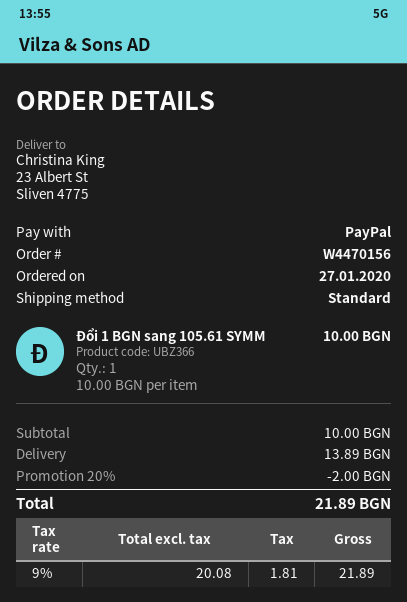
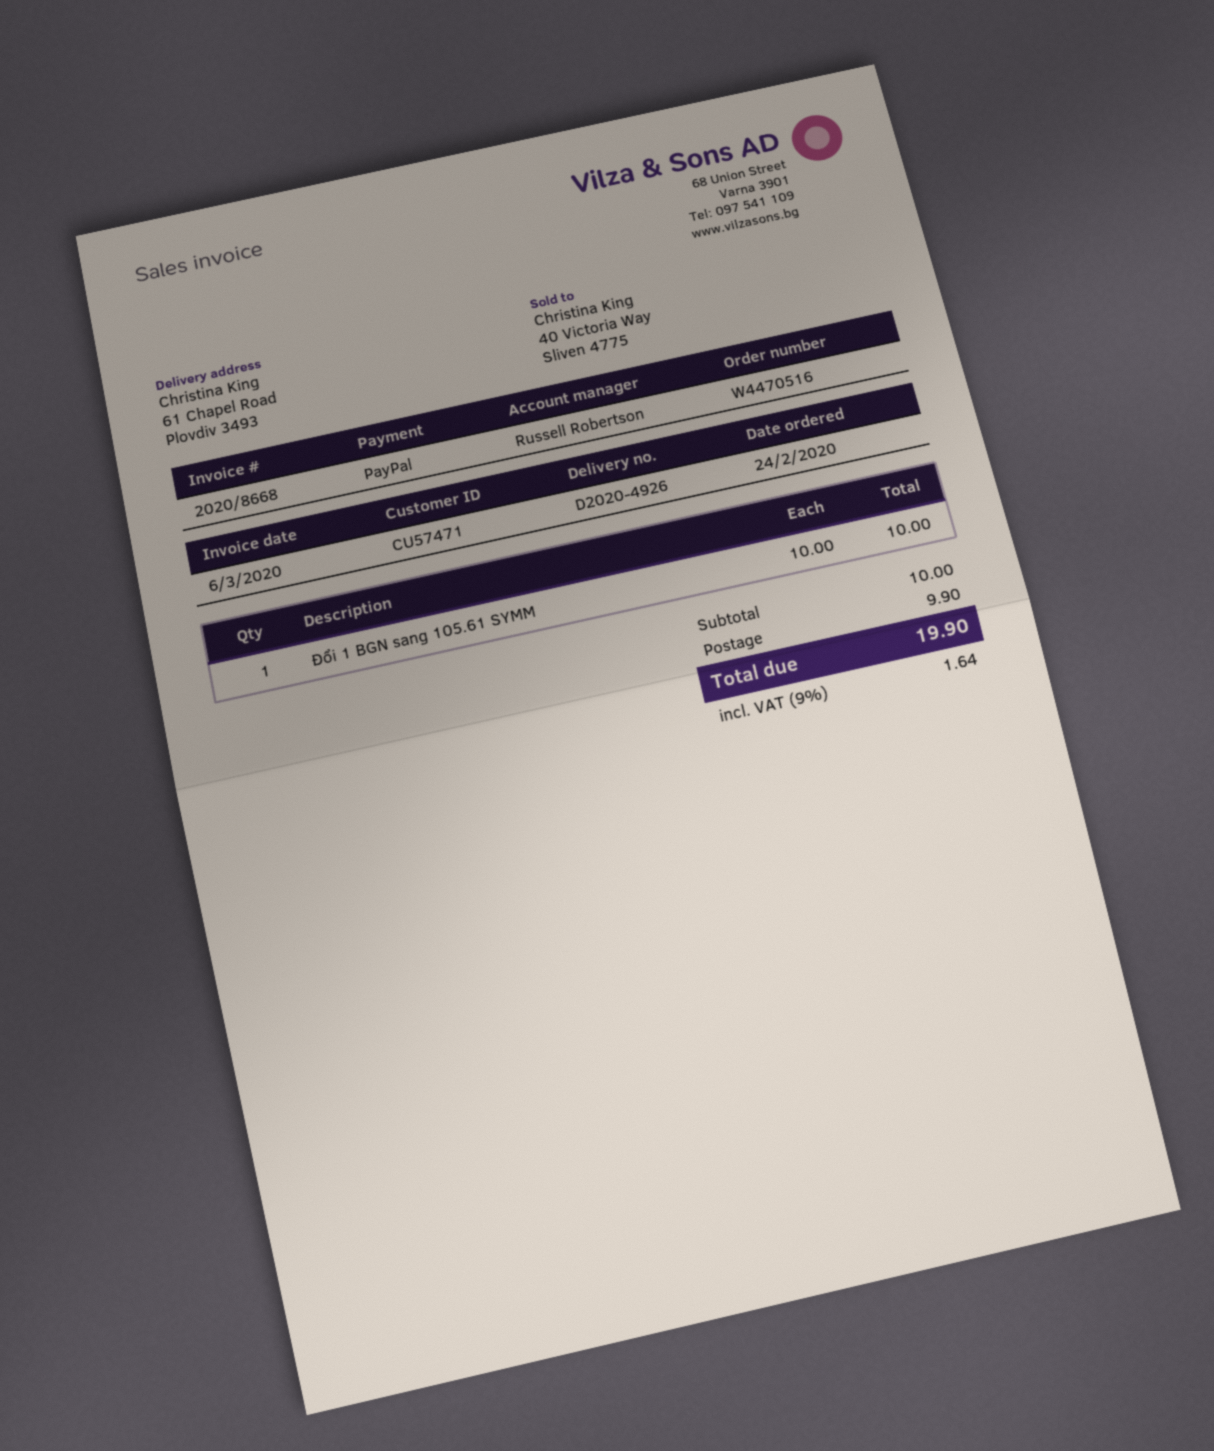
order number: W4470156 -> W4470516
order date: 2020-01-27 -> 2020-02-24
ship to: 23 Albert St, Sliven 4775 -> 61 Chapel Road, Plovdiv 3493
discount: 20% = 2.00 -> none
shipping: 13.89 -> 9.90
tax: 9% = 1.81 -> 9% = 1.64
total: 21.89 -> 19.90

